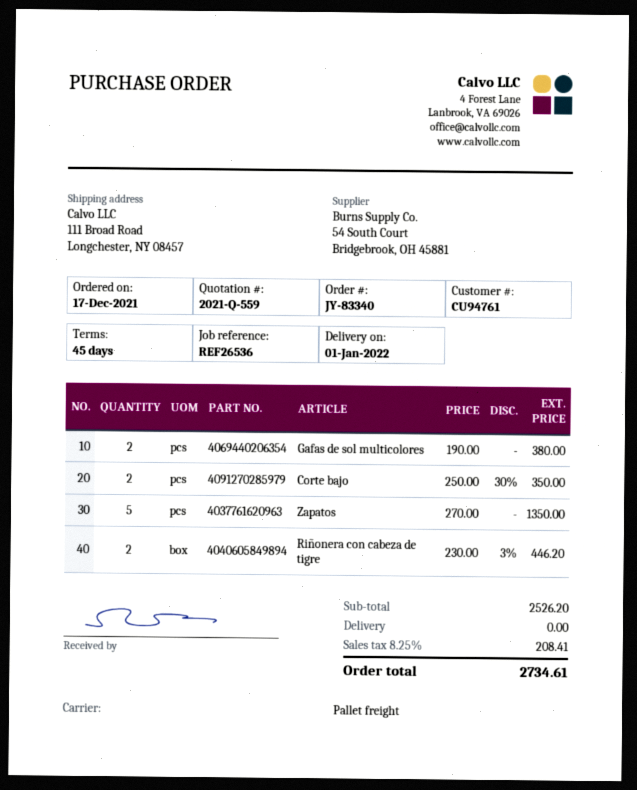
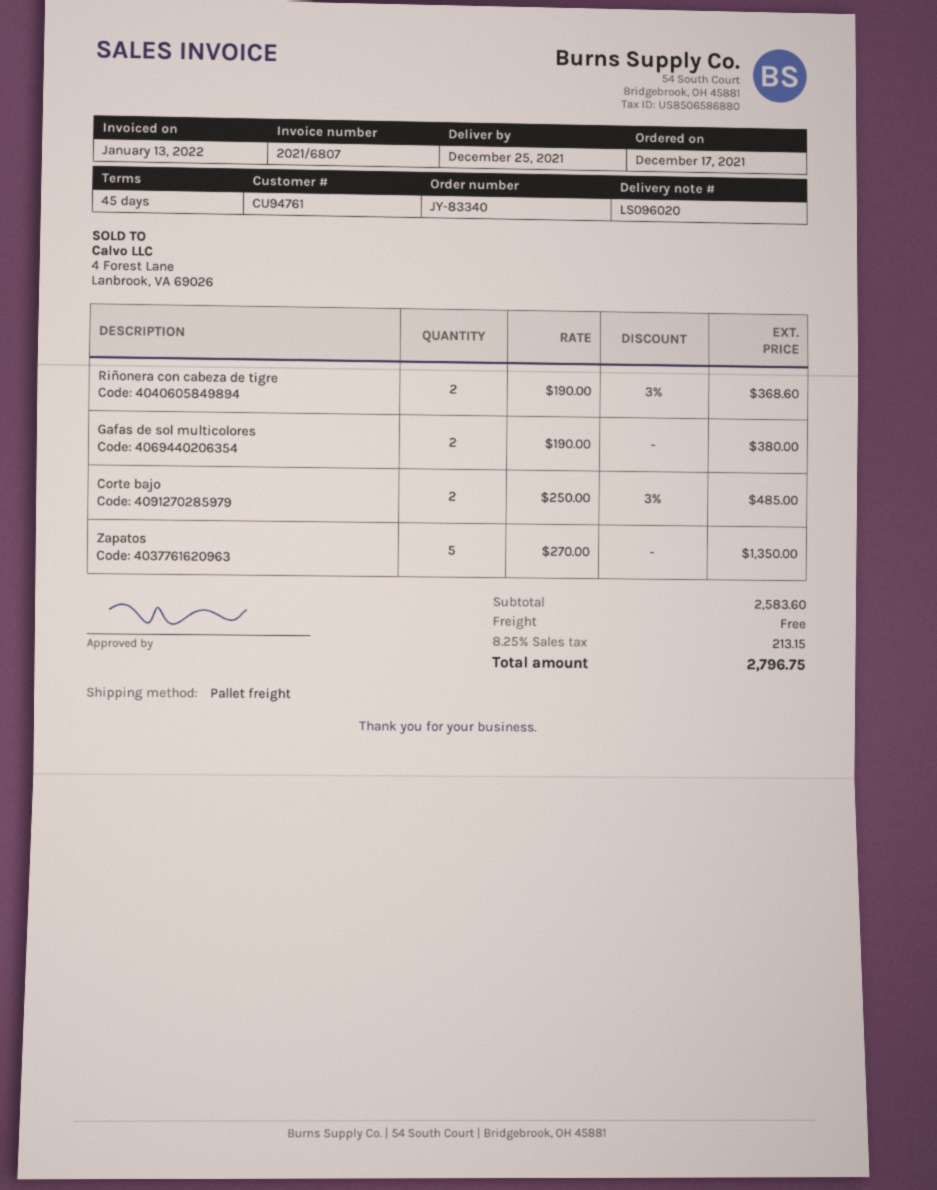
delivery date: 2022-01-01 -> 2021-12-25
Corte bajo: 2 x 250.00 - 30% = 350.00 -> 2 x 250.00 - 3% = 485.00
Riñonera con cabeza de tigre: 2 x 230.00 - 3% = 446.20 -> 2 x 190.00 - 3% = 368.60
subtotal: 2526.20 -> 2583.60
tax: 8.25% = 208.41 -> 8.25% = 213.15
total: 2734.61 -> 2796.75

